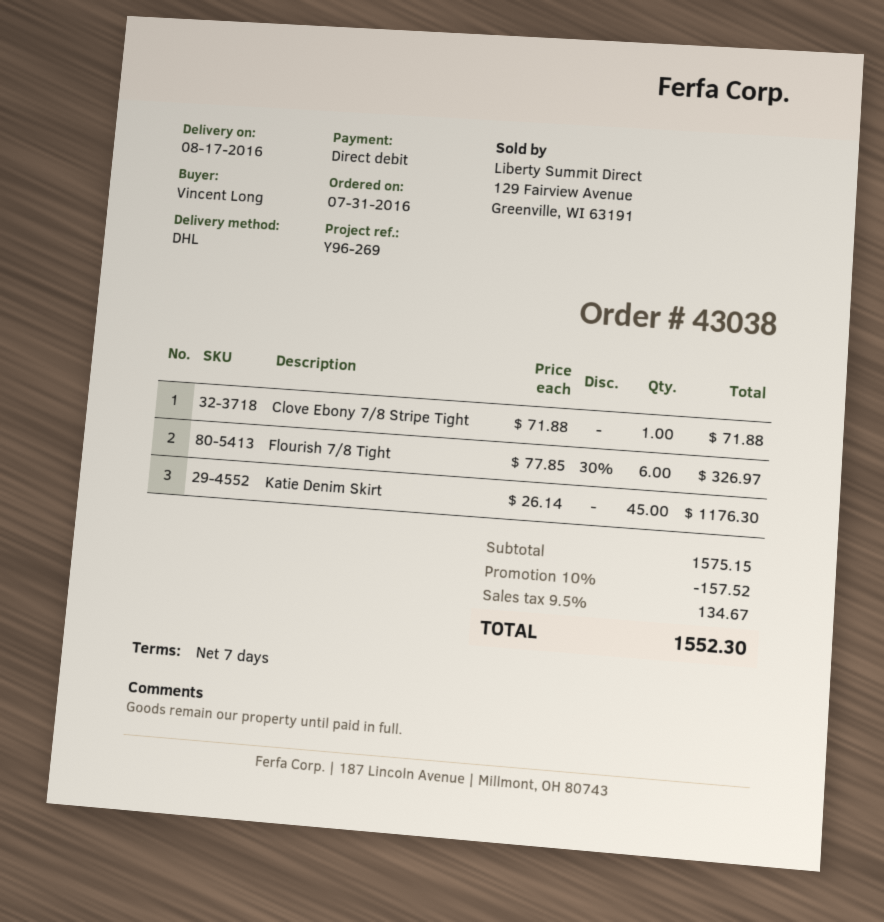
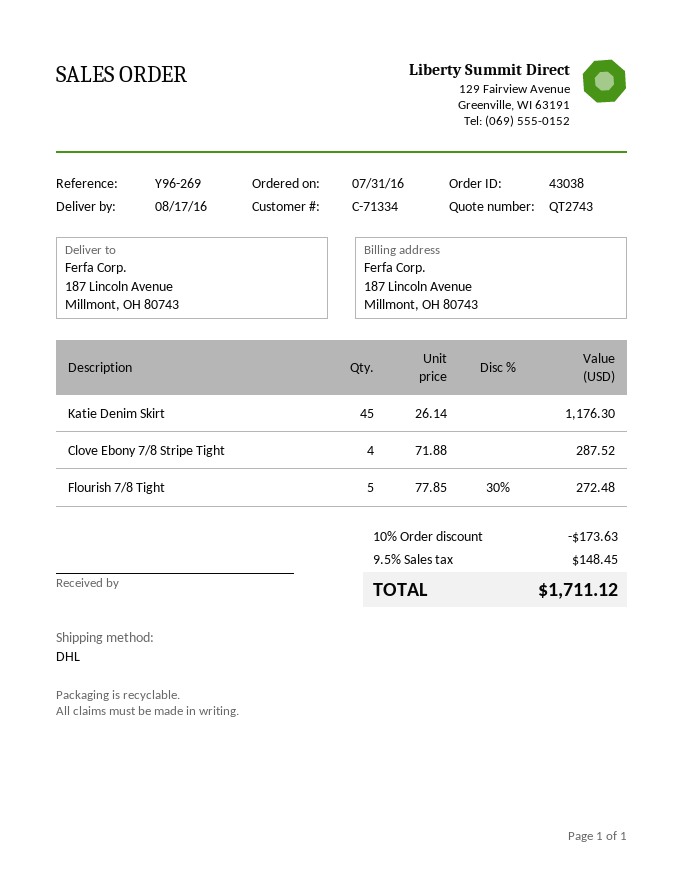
Clove Ebony 7/8 Stripe Tight: 1 x 71.88 = 71.88 -> 4 x 71.88 = 287.52
Flourish 7/8 Tight: 6 x 77.85 - 30% = 326.97 -> 5 x 77.85 - 30% = 272.48
discount: 10% = 157.52 -> 10% = 173.63
tax: 9.5% = 134.67 -> 9.5% = 148.45
total: 1552.30 -> 1711.12

